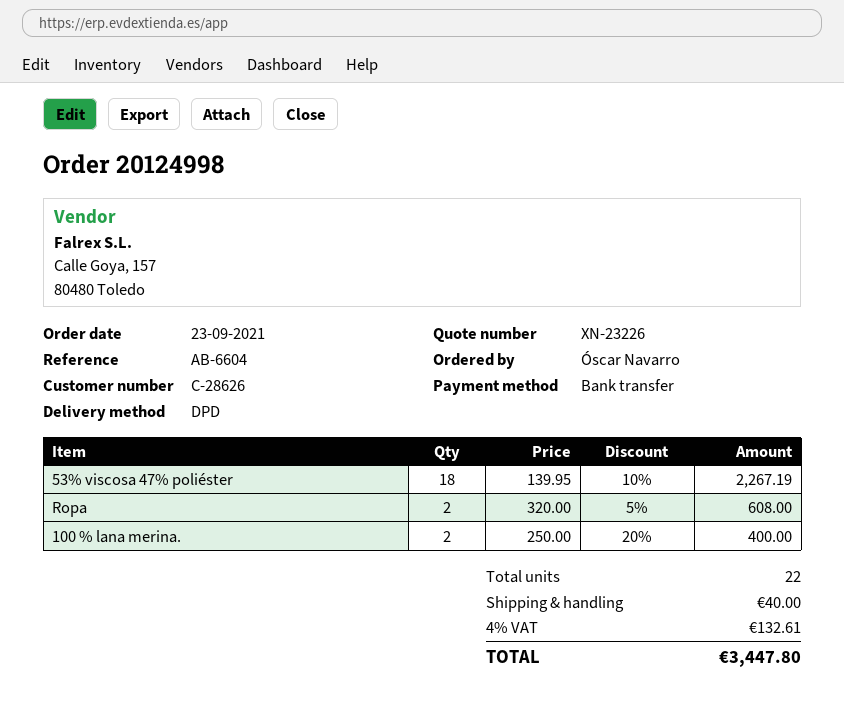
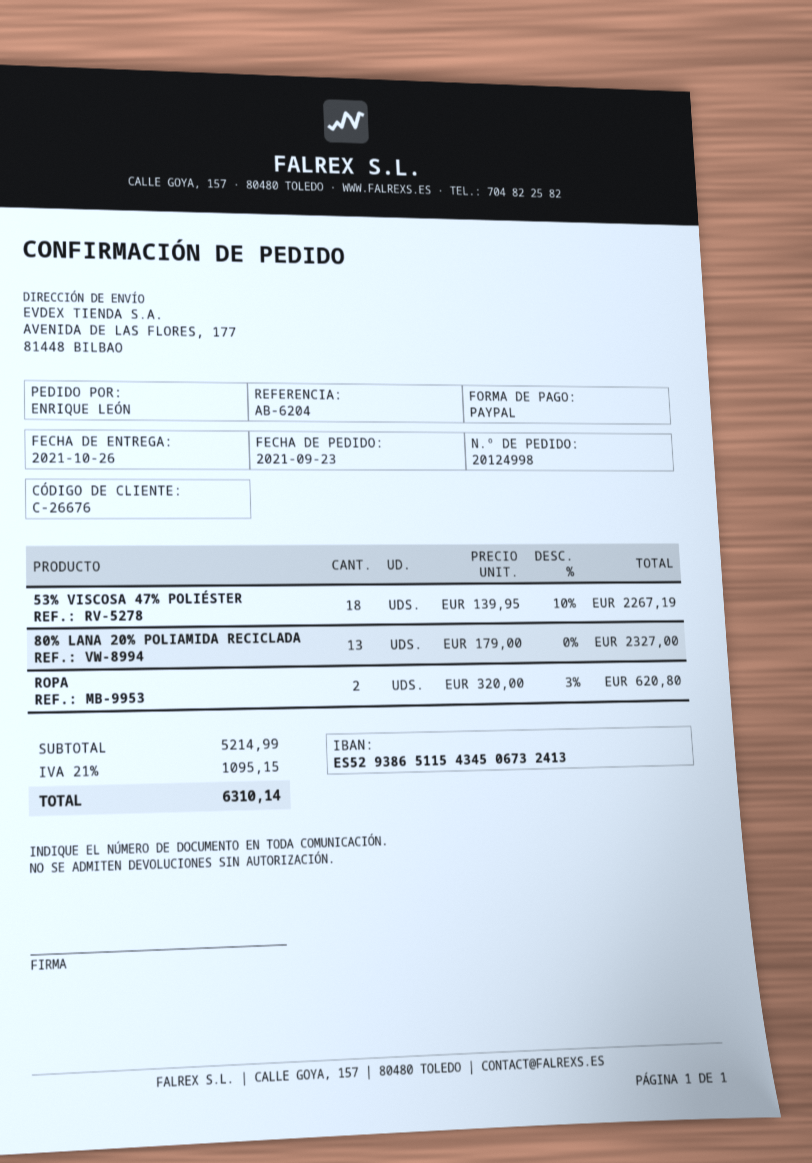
customer number: C-28626 -> C-26676
reference: AB-6604 -> AB-6204
ordered by: Óscar Navarro -> ENRIQUE LEÓN
payment method: bank transfer -> PayPal
Ropa: 2 x 320.00 - 5% = 608.00 -> 2 x 320.00 - 3% = 620.80
100 % lana merina.: 2 x 250.00 - 20% = 400.00 -> none
80% LANA 20% POLIAMIDA RECICLADA: none -> 13 x 179.00 = 2327.00
shipping: 40.00 -> none
tax: 4% = 132.61 -> 21% = 1095.15
total: 3447.80 -> 6310.14

